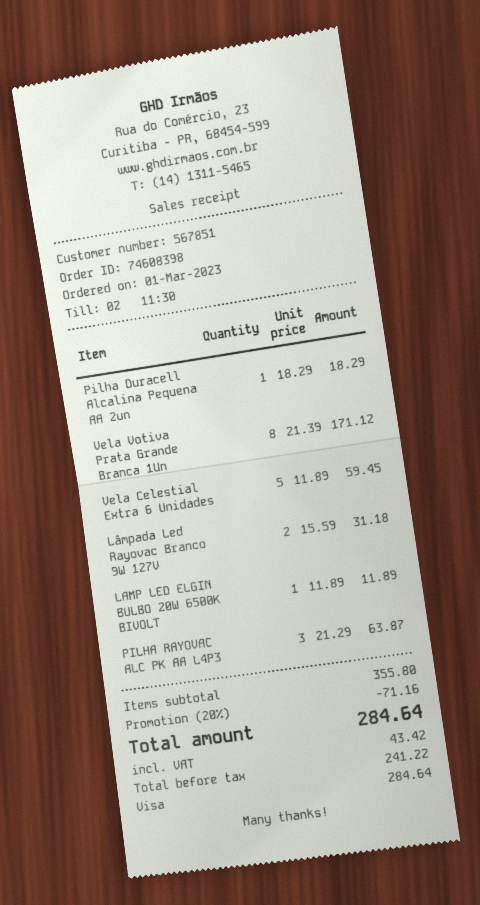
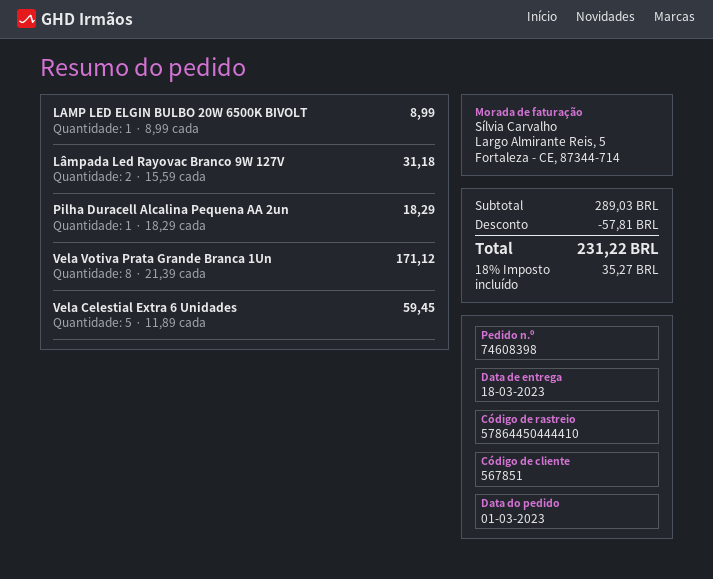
LAMP LED ELGIN BULBO 20W 6500K BIVOLT: 1 x 11.89 = 11.89 -> 1 x 8.99 = 8.99
PILHA RAYOVAC ALC PK AA L4P3: 3 x 21.29 = 63.87 -> none
subtotal: 355.80 -> 289.03
discount: 71.16 -> 57.81
tax: 43.42 -> 35.27
total: 284.64 -> 231.22

